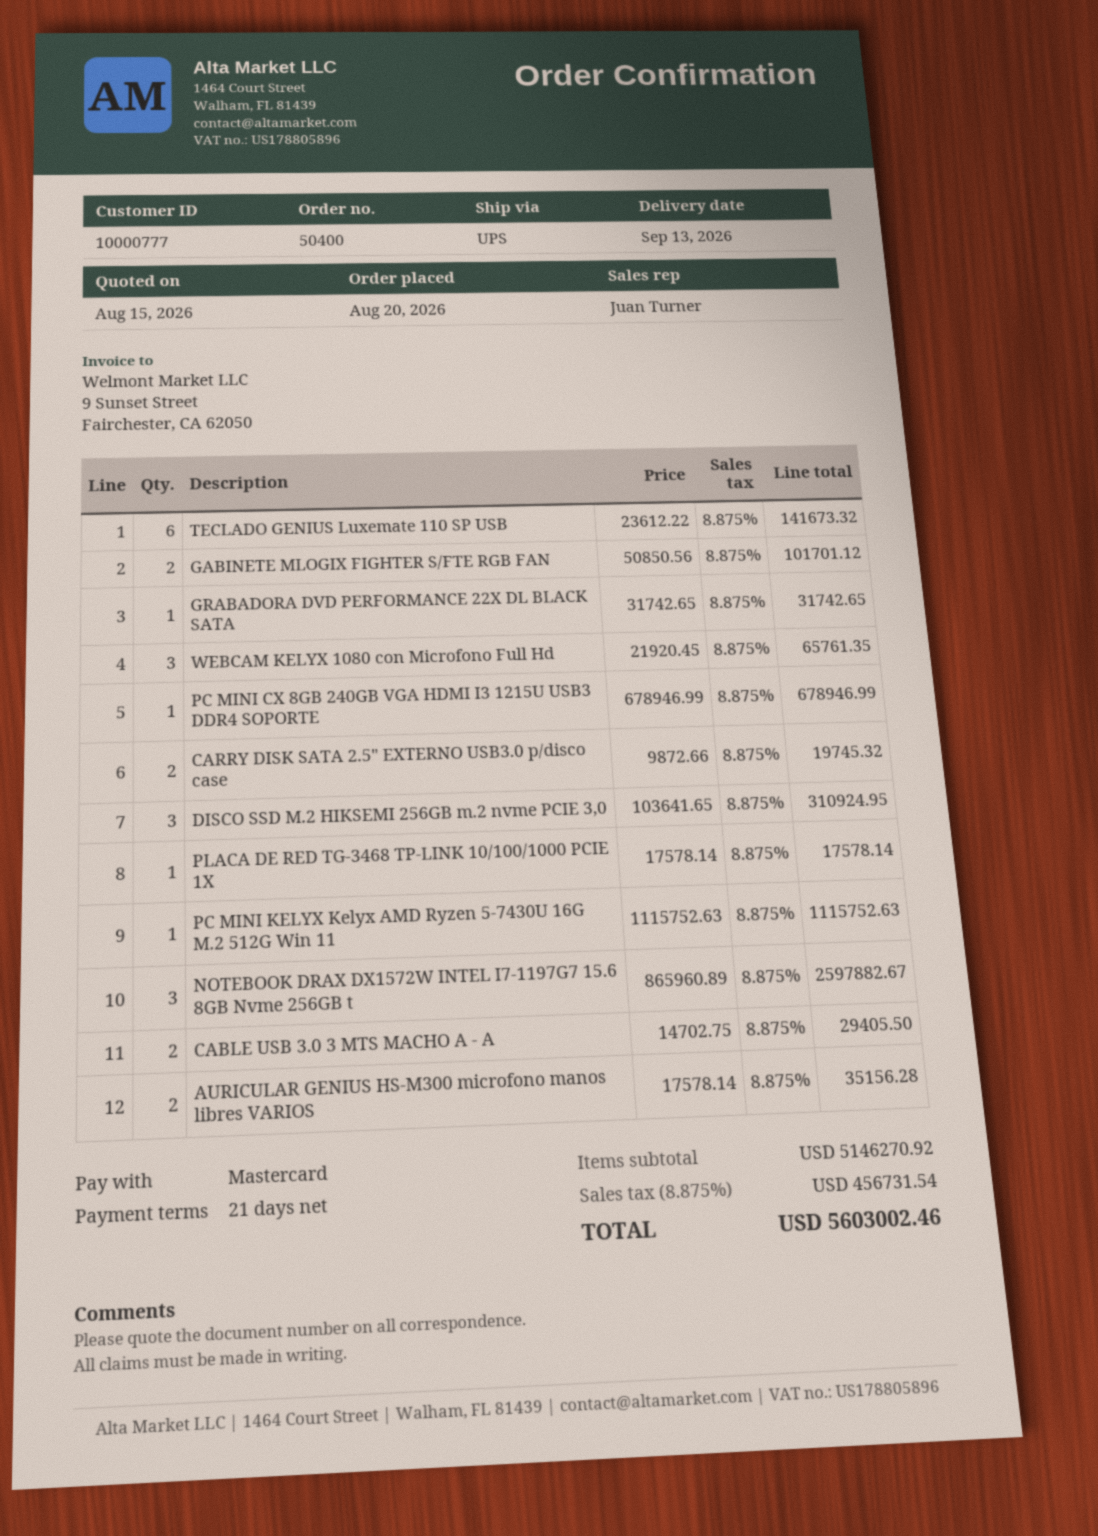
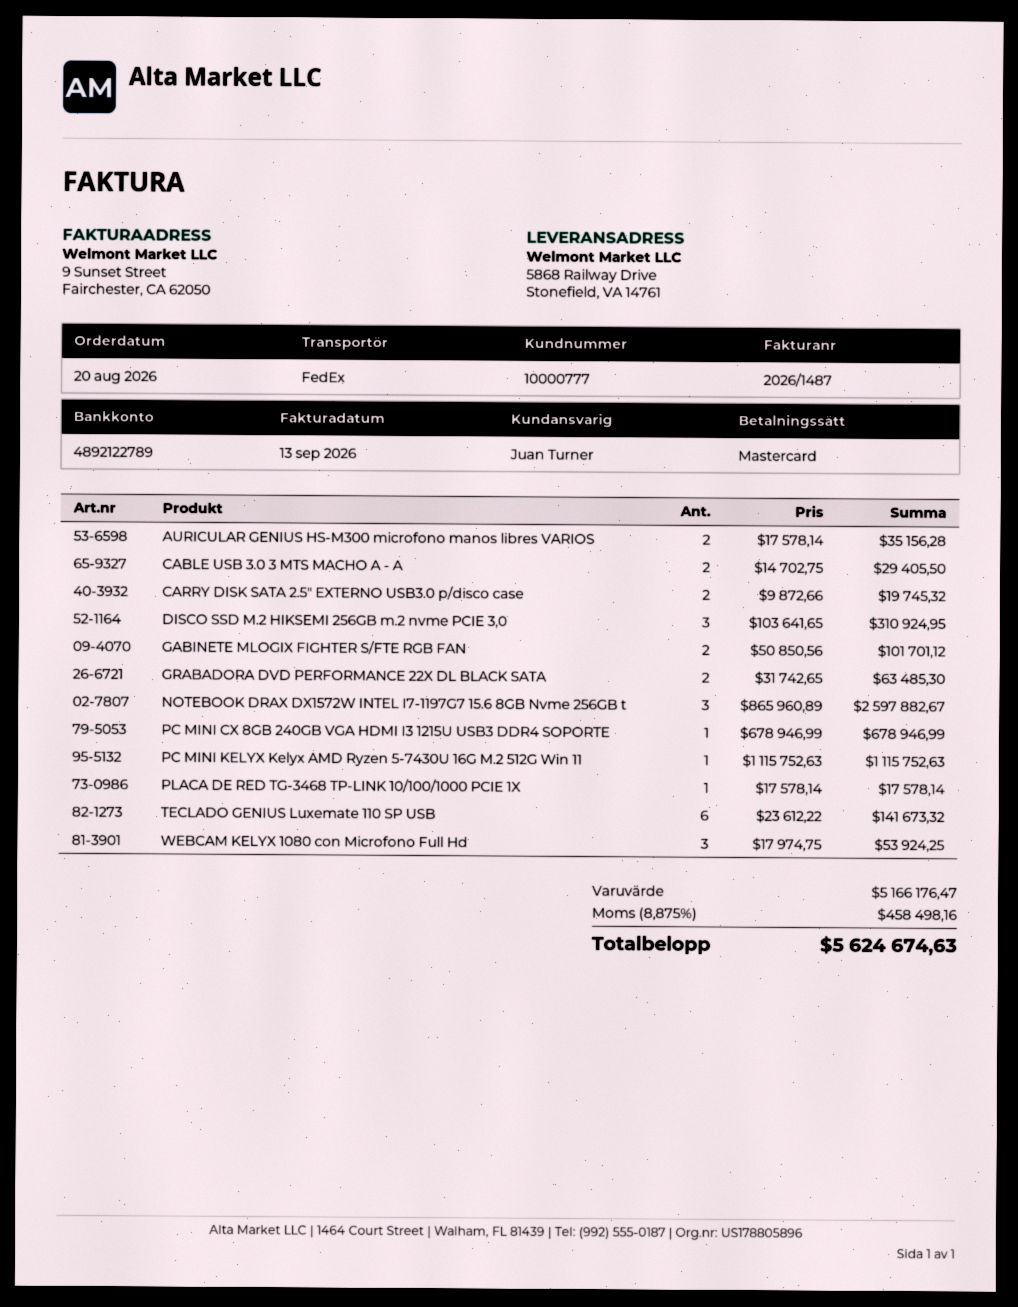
shipping method: UPS -> FedEx
GRABADORA DVD PERFORMANCE 22X DL BLACK SATA: 1 x 31742.65 = 31742.65 -> 2 x 31742.65 = 63485.30
WEBCAM KELYX 1080 con Microfono Full Hd: 3 x 21920.45 = 65761.35 -> 3 x 17974.75 = 53924.25
subtotal: 5146270.92 -> 5166176.47
tax: 8.875% = 456731.54 -> 8.875% = 458498.16
total: 5603002.46 -> 5624674.63

